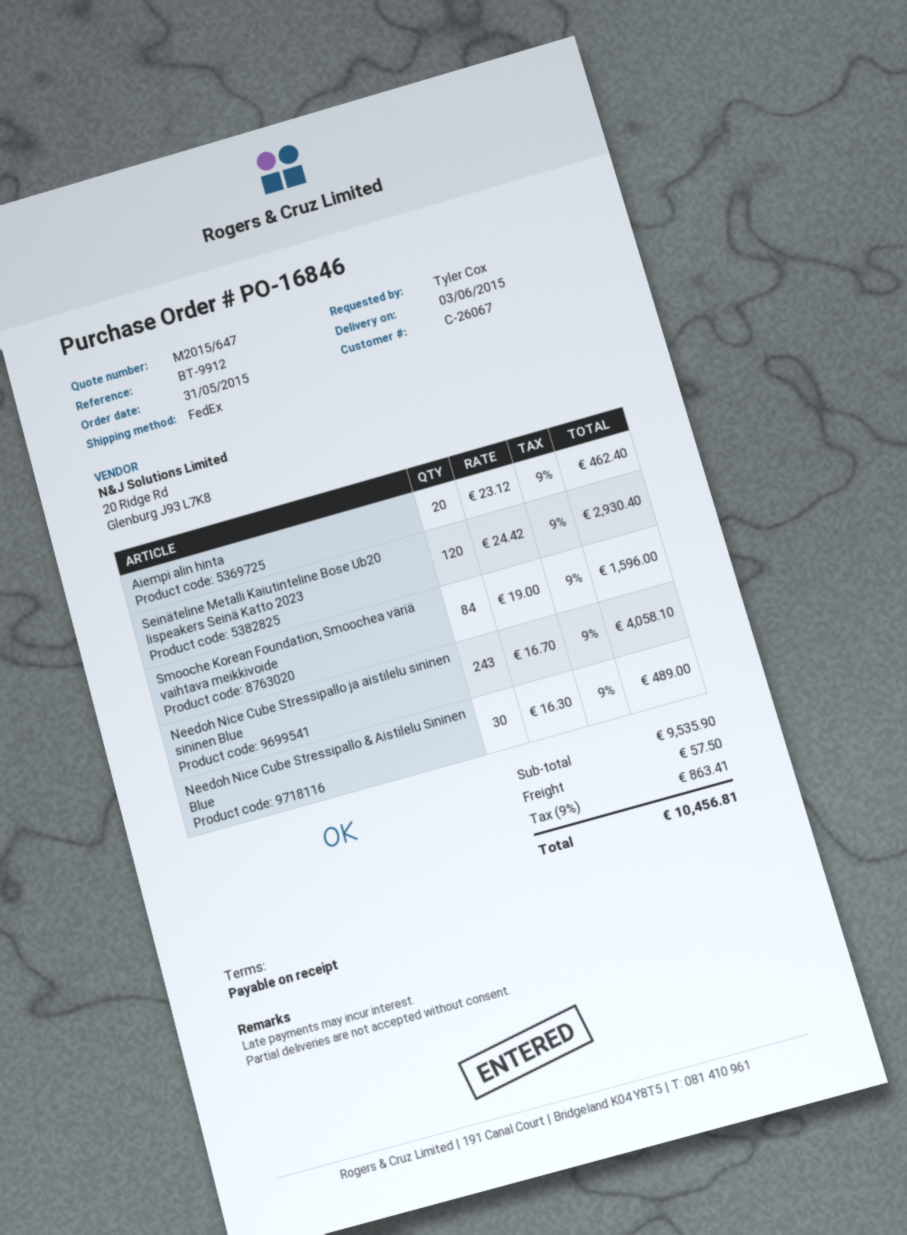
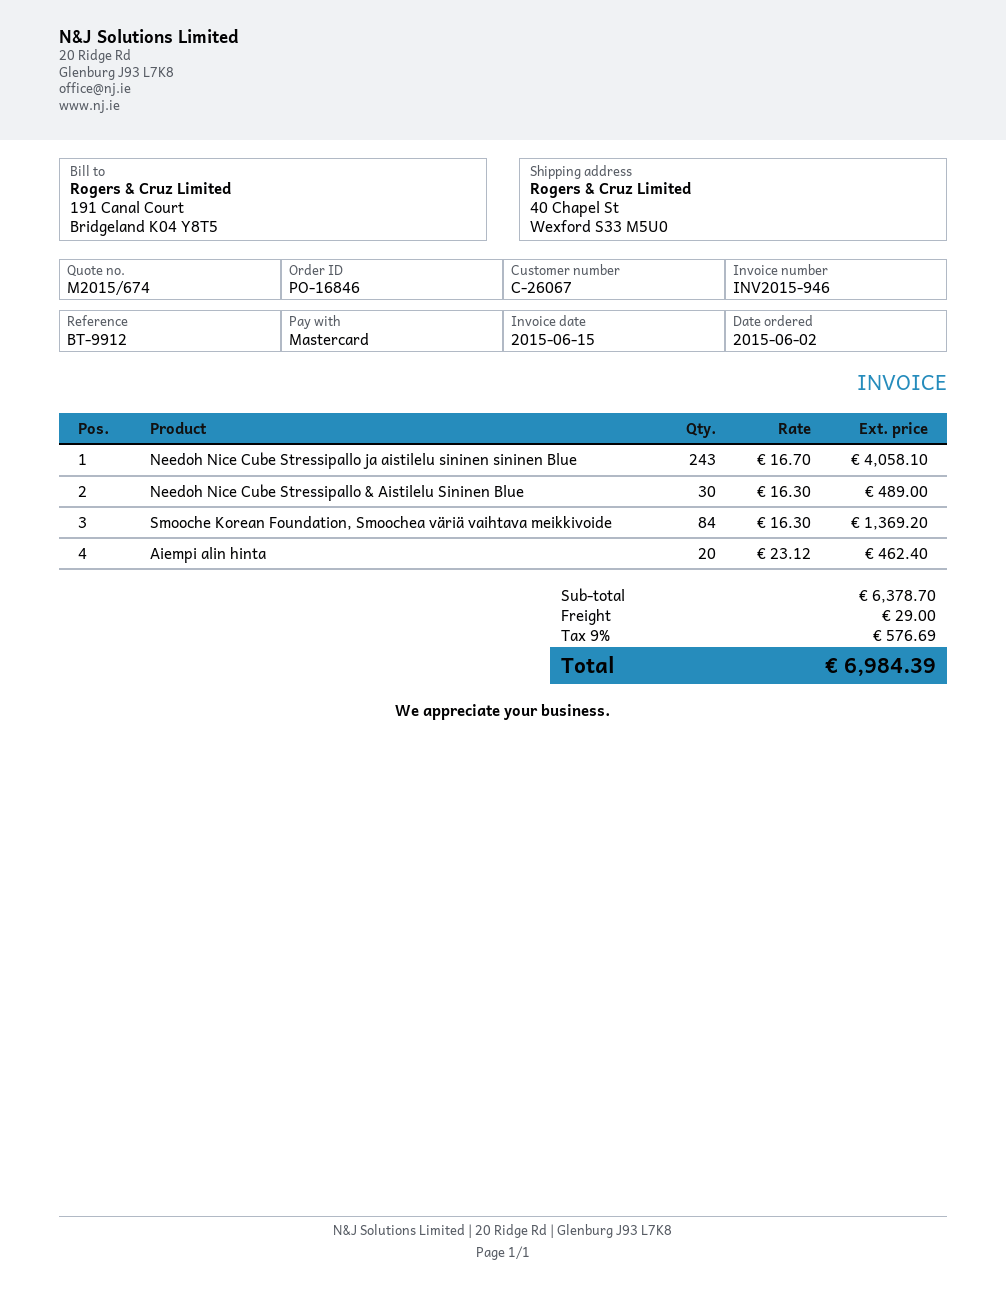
quote number: M2015/647 -> M2015/674
order date: 2015-05-31 -> 2015-06-02
Seinäteline Metalli Kaiutinteline Bose Ub20 Iispeakers Seinä Katto 2023: 120 x 24.42 = 2930.40 -> none
Smooche Korean Foundation, Smoochea väriä vaihtava meikkivoide: 84 x 19.00 = 1596.00 -> 84 x 16.30 = 1369.20
subtotal: 9535.90 -> 6378.70
shipping: 57.50 -> 29.00
tax: 9% = 863.41 -> 9% = 576.69
total: 10456.81 -> 6984.39

